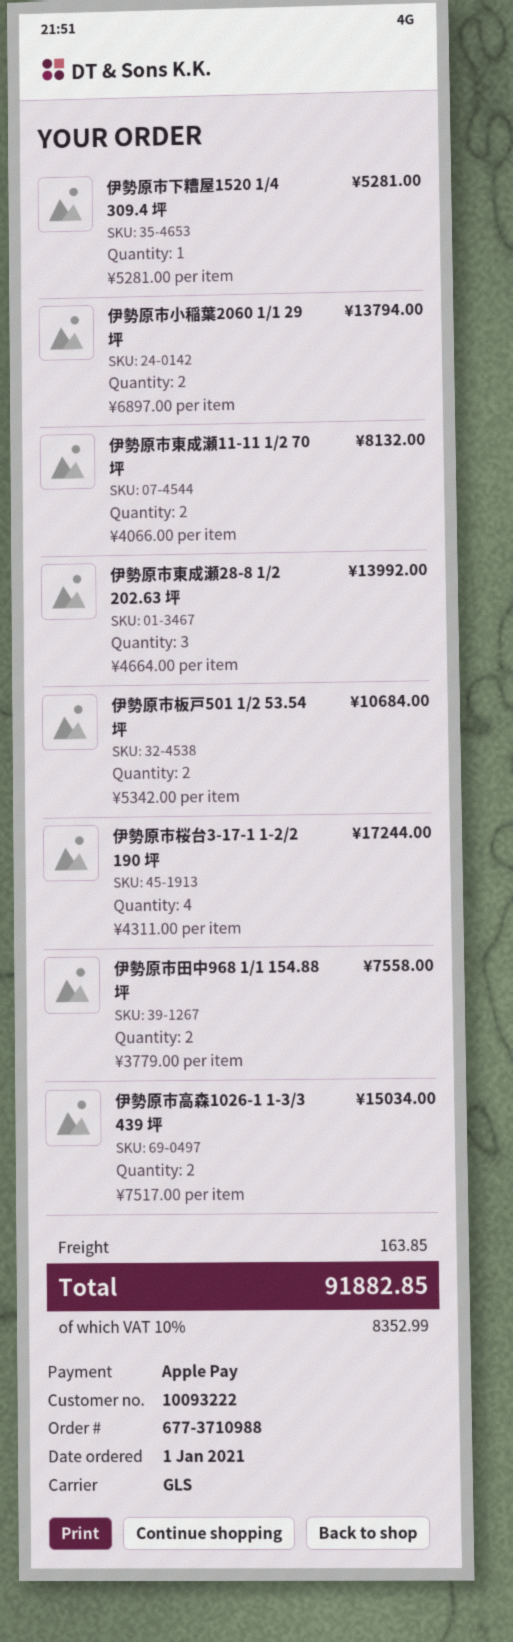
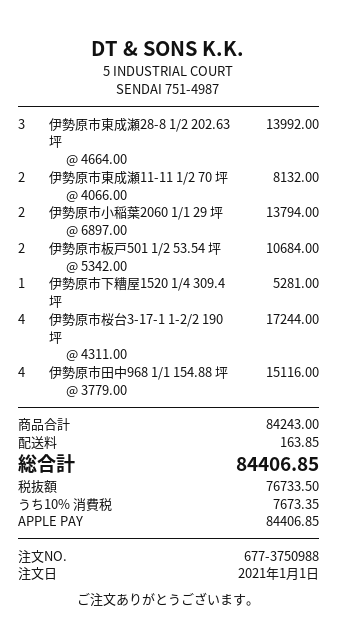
order number: 677-3710988 -> 677-3750988
伊勢原市田中968 1/1 154.88 坪: 2 x 3779.00 = 7558.00 -> 4 x 3779.00 = 15116.00
伊勢原市高森1026-1 1-3/3 439 坪: 2 x 7517.00 = 15034.00 -> none
tax: 10% = 8352.99 -> 10% = 7673.35
total: 91882.85 -> 84406.85

